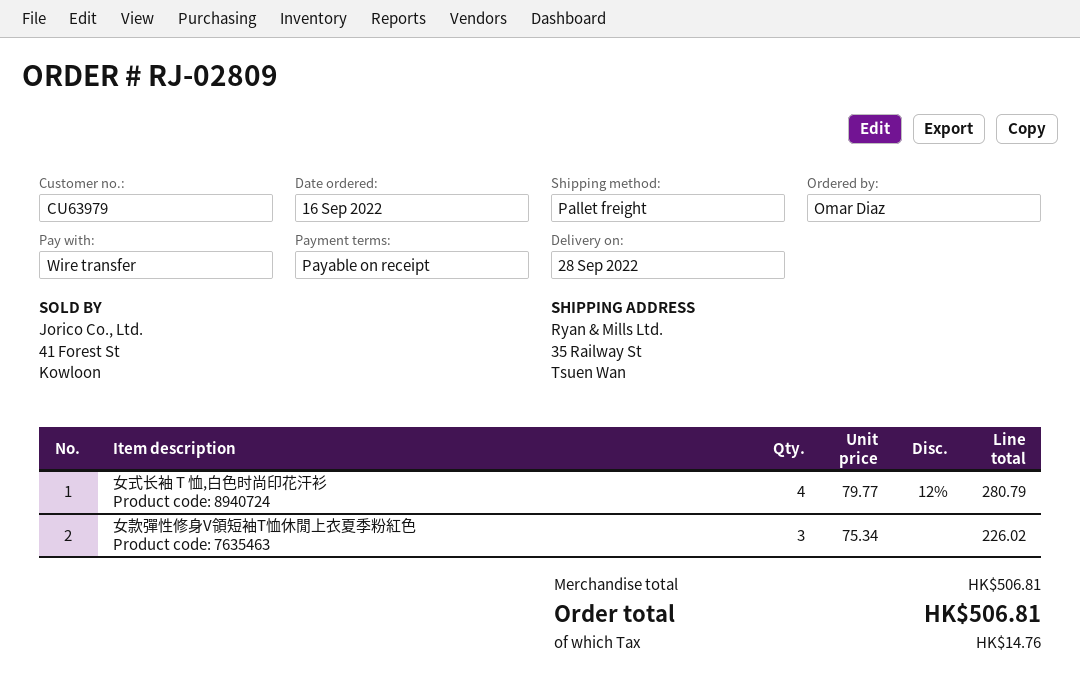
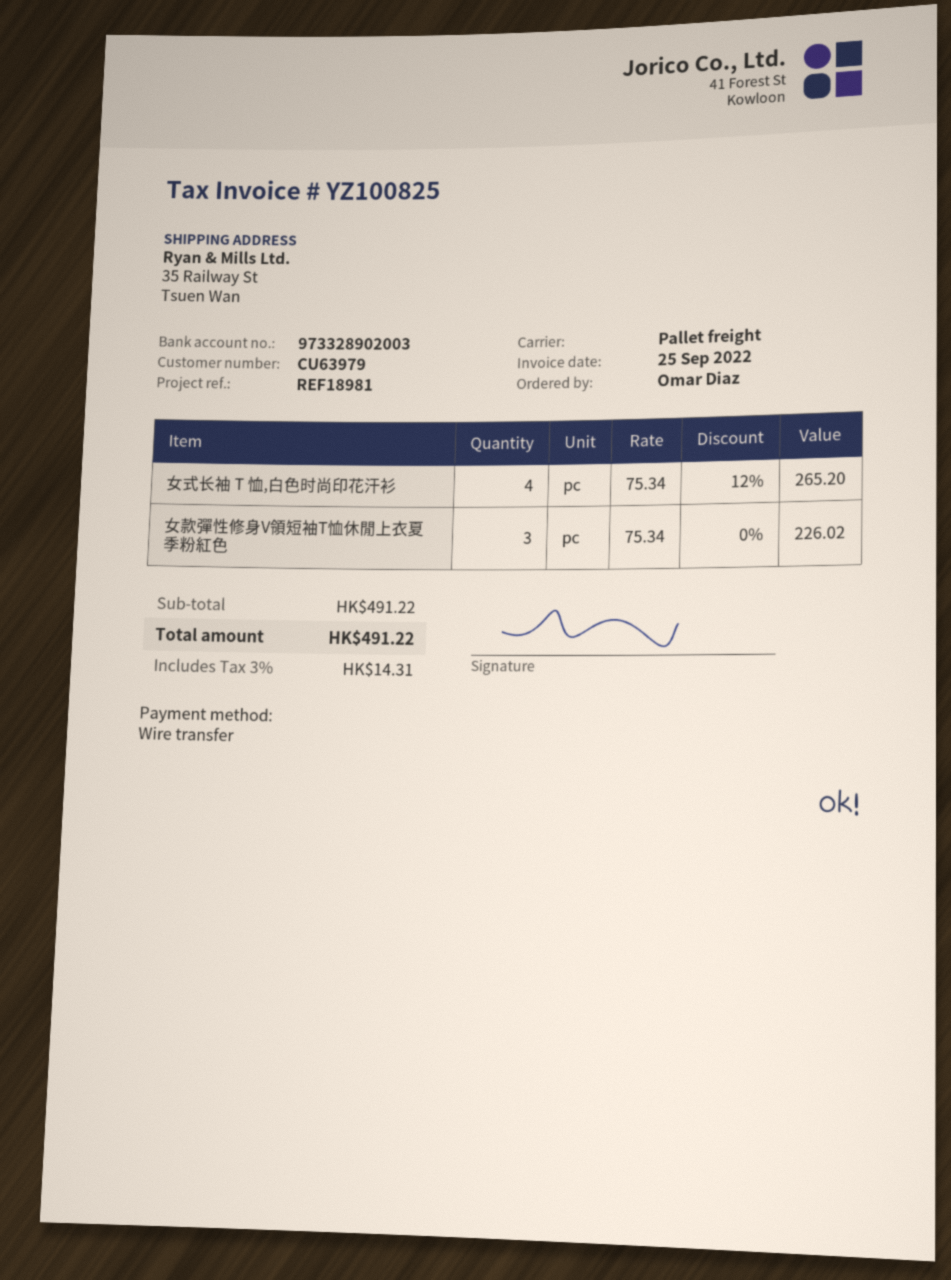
女式长袖 T 恤,白色时尚印花汗衫: 4 x 79.77 - 12% = 280.79 -> 4 x 75.34 - 12% = 265.20
subtotal: 506.81 -> 491.22
tax: 14.76 -> 14.31
total: 506.81 -> 491.22

